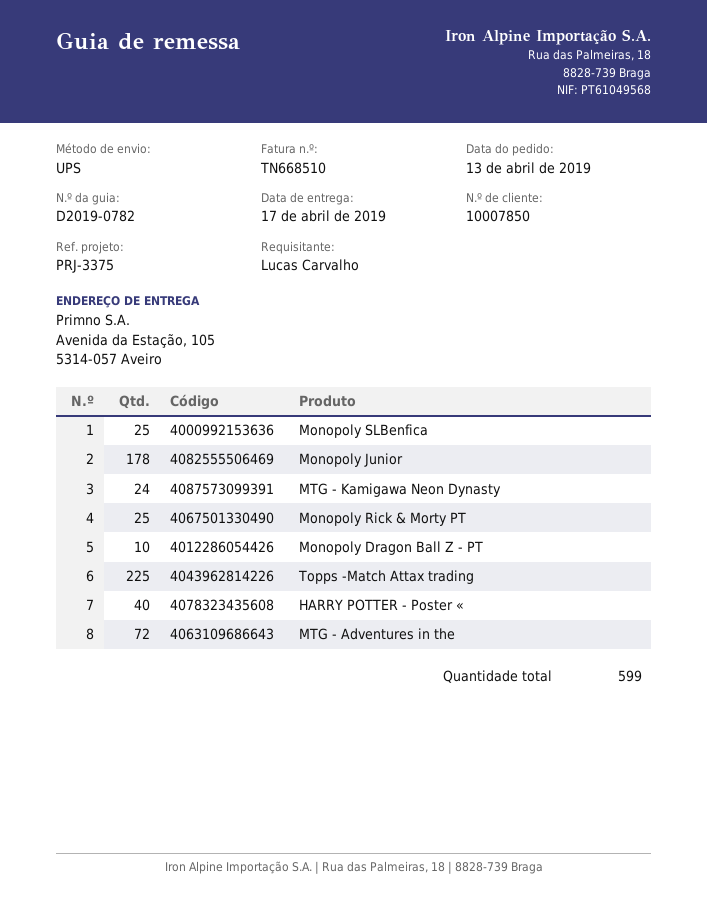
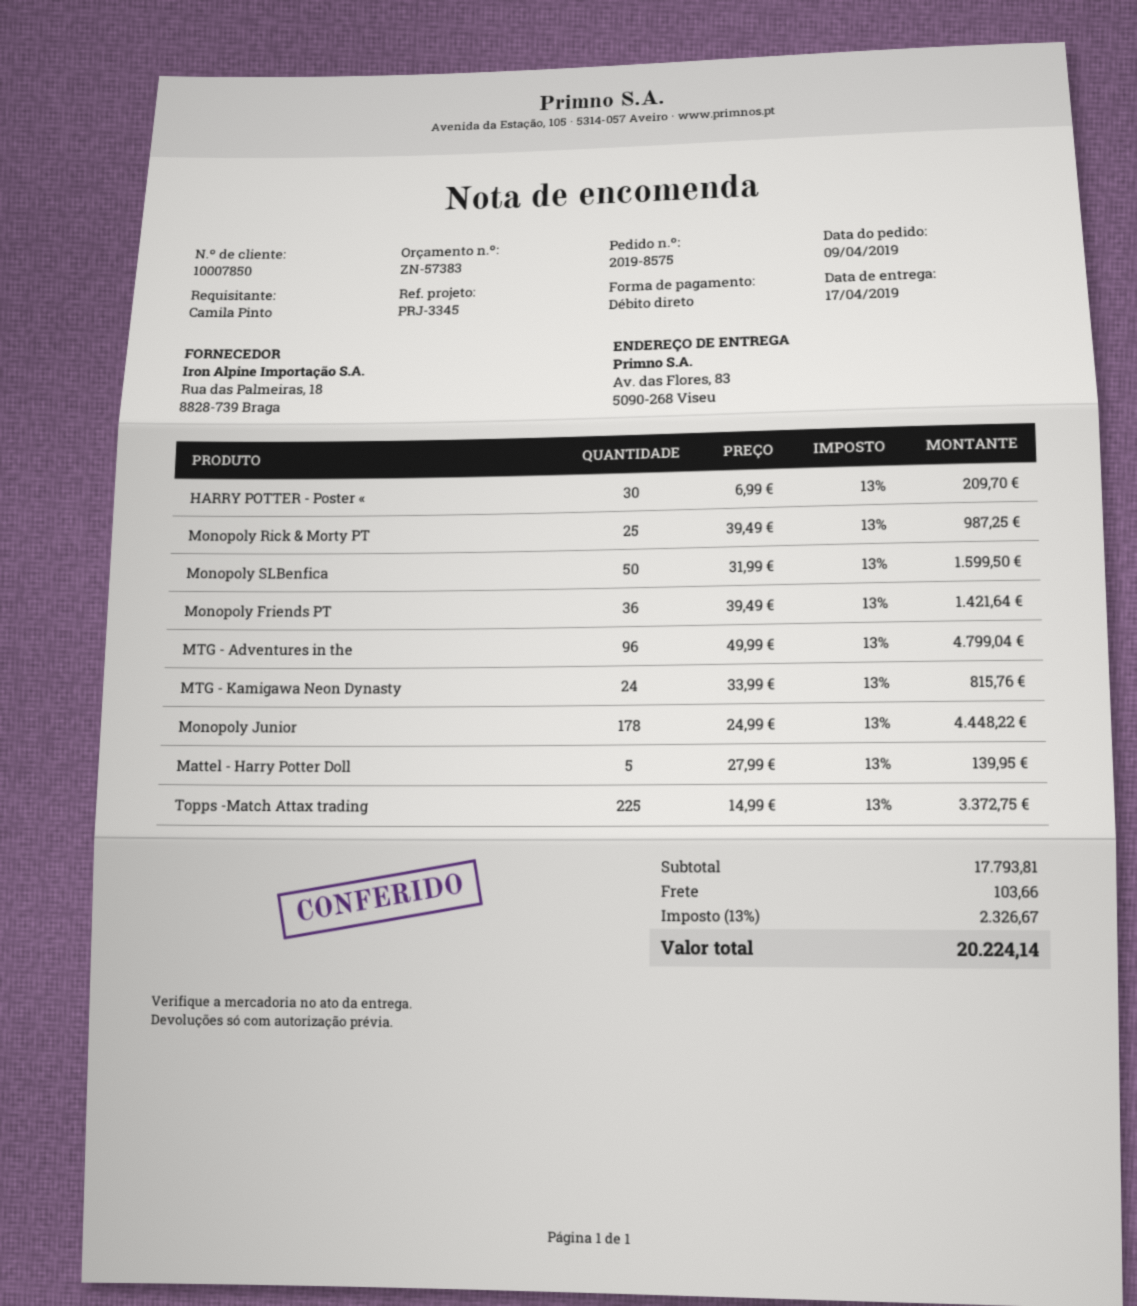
order date: 2019-04-13 -> 2019-04-09
reference: PRJ-3375 -> PRJ-3345
ordered by: Lucas Carvalho -> Camila Pinto
ship to: Avenida da Estação, 105, 5314-057 Aveiro -> Av. das Flores, 83, 5090-268 Viseu
Monopoly SLBenfica: 25 -> 50
Monopoly Dragon Ball Z - PT: 10 -> none
HARRY POTTER - Poster «: 40 -> 30
MTG - Adventures in the: 72 -> 96
Monopoly Friends PT: none -> 36
Mattel - Harry Potter Doll: none -> 5

